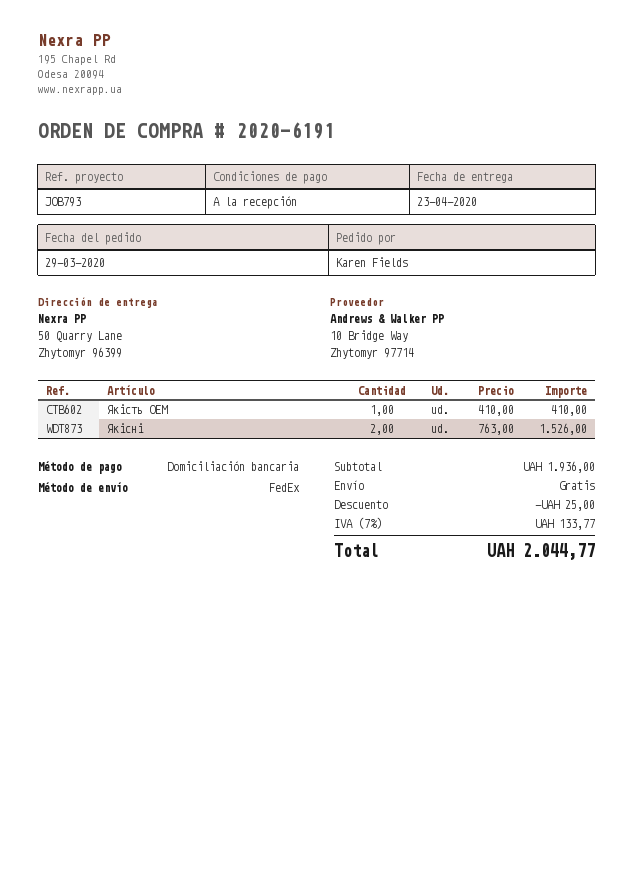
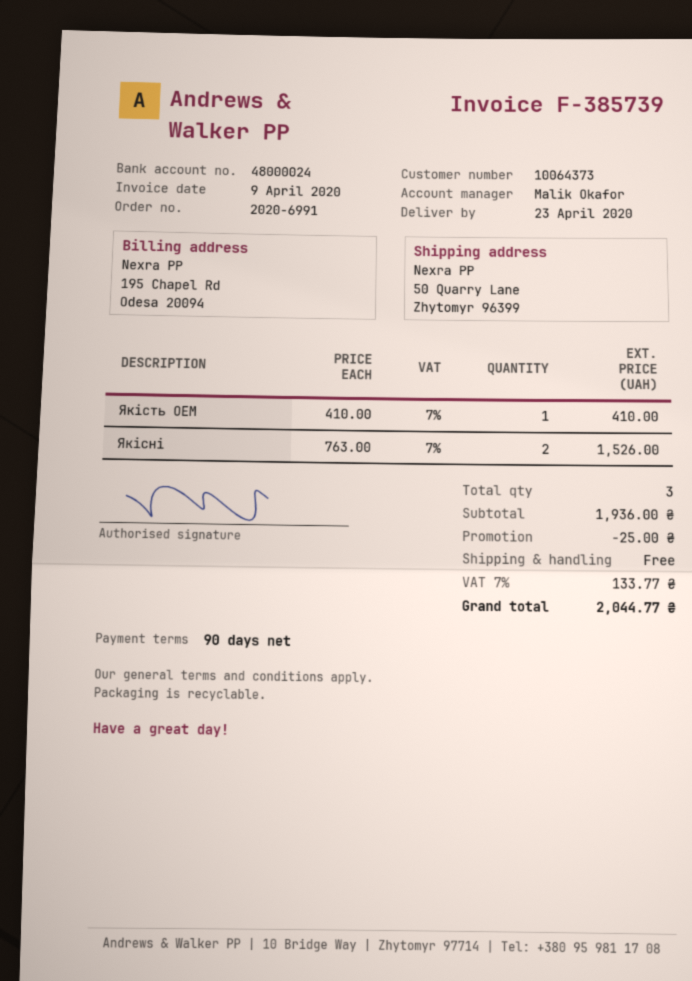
order number: 2020-6191 -> 2020-6991
payment terms: on receipt -> 90 days

